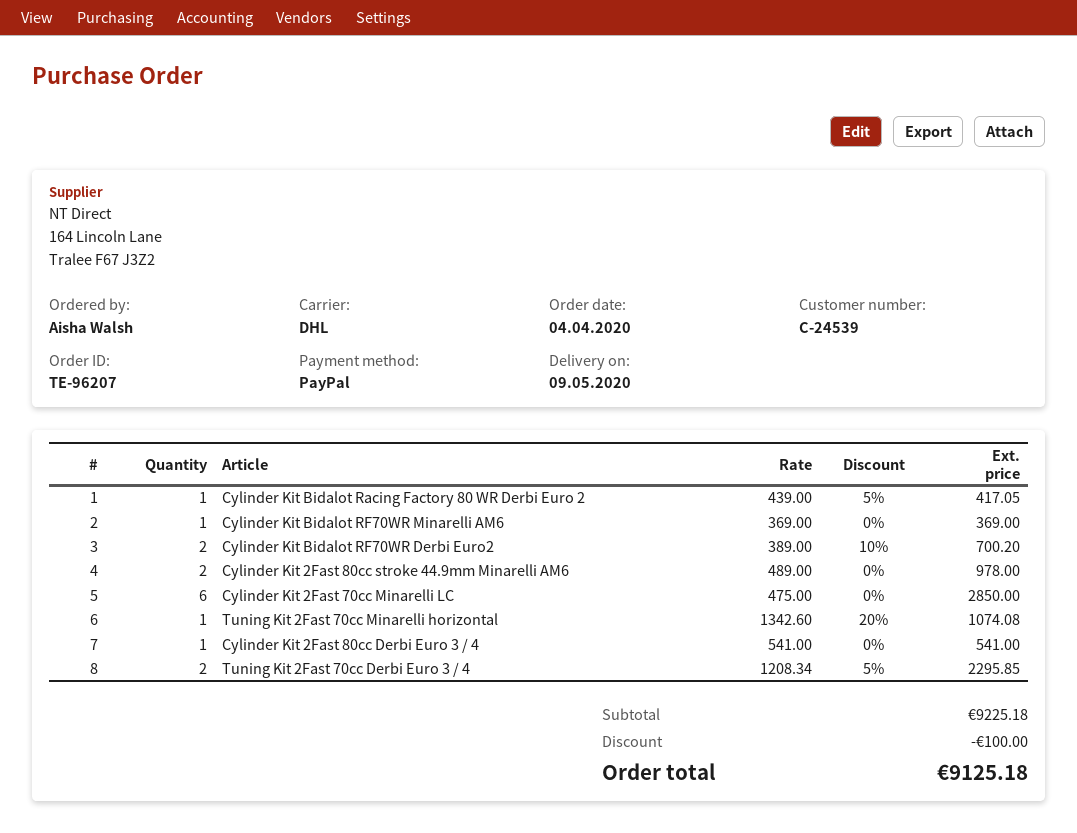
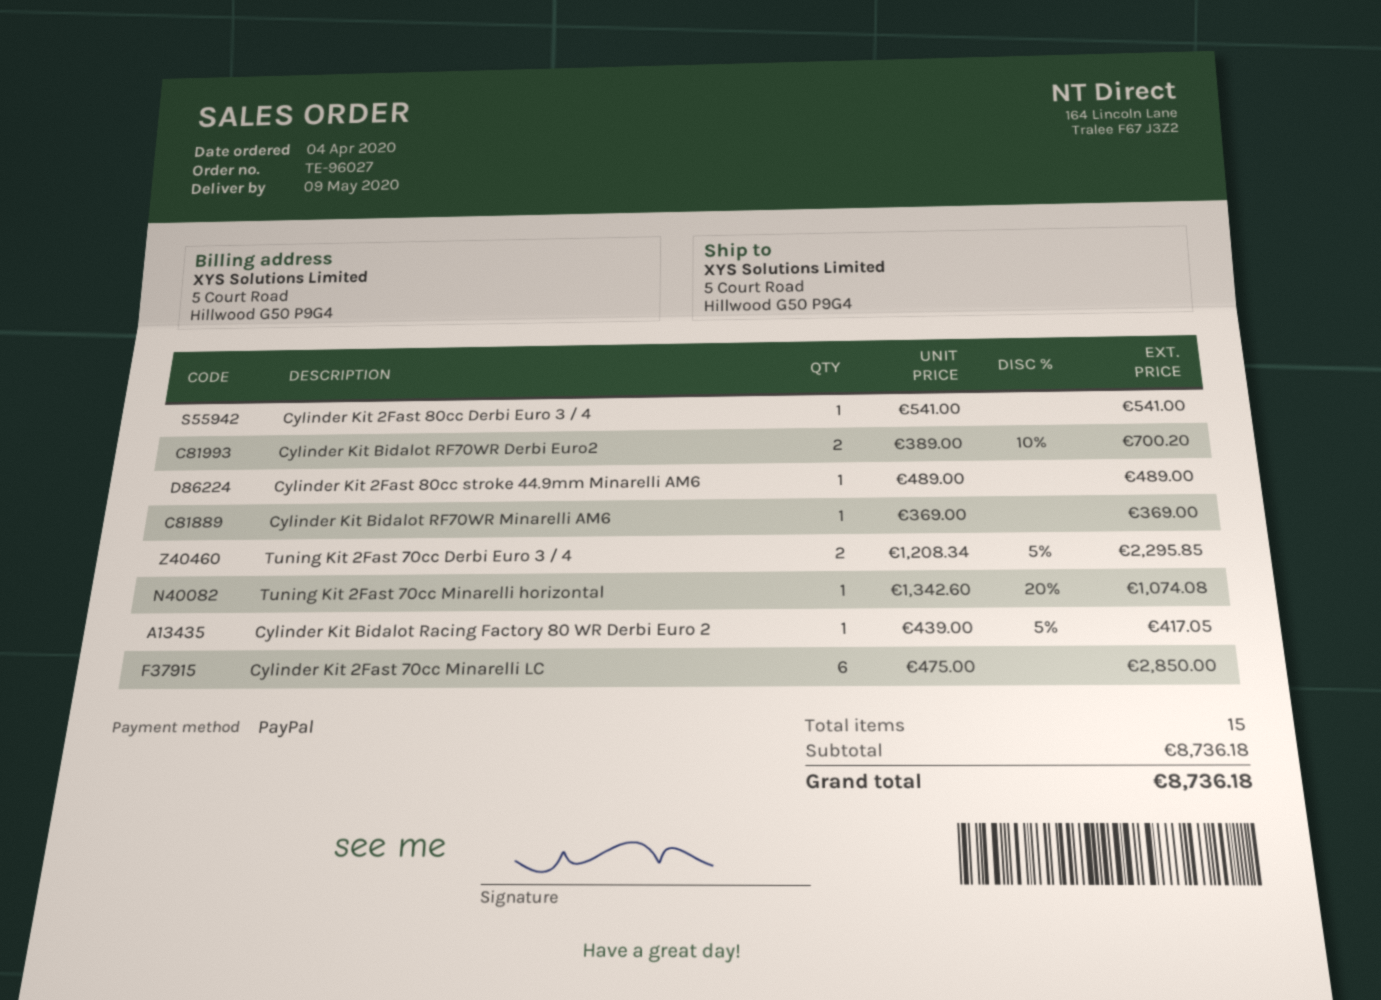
order number: TE-96207 -> TE-96027
Cylinder Kit 2Fast 80cc stroke 44.9mm Minarelli AM6: 2 x 489.00 = 978.00 -> 1 x 489.00 = 489.00
subtotal: 9225.18 -> 8736.18
discount: 100.00 -> none
total: 9125.18 -> 8736.18

